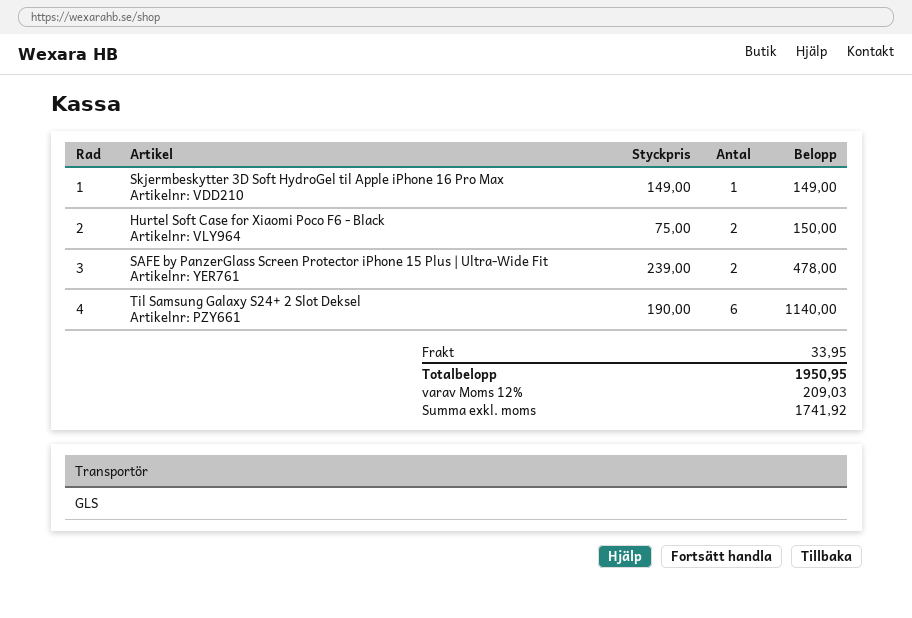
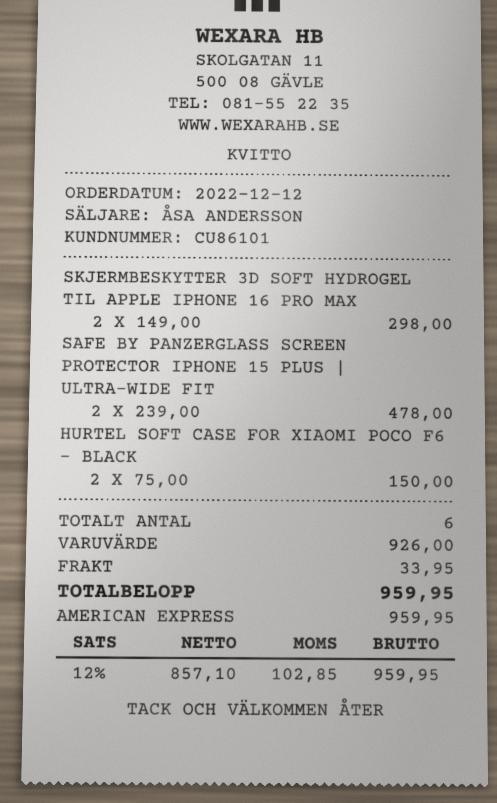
Skjermbeskytter 3D Soft HydroGel til Apple iPhone 16 Pro Max: 1 x 149.00 = 149.00 -> 2 x 149.00 = 298.00
Til Samsung Galaxy S24+ 2 Slot Deksel: 6 x 190.00 = 1140.00 -> none
net: 1741.92 -> 857.10
tax: 12% = 209.03 -> 12% = 102.85
total: 1950.95 -> 959.95

